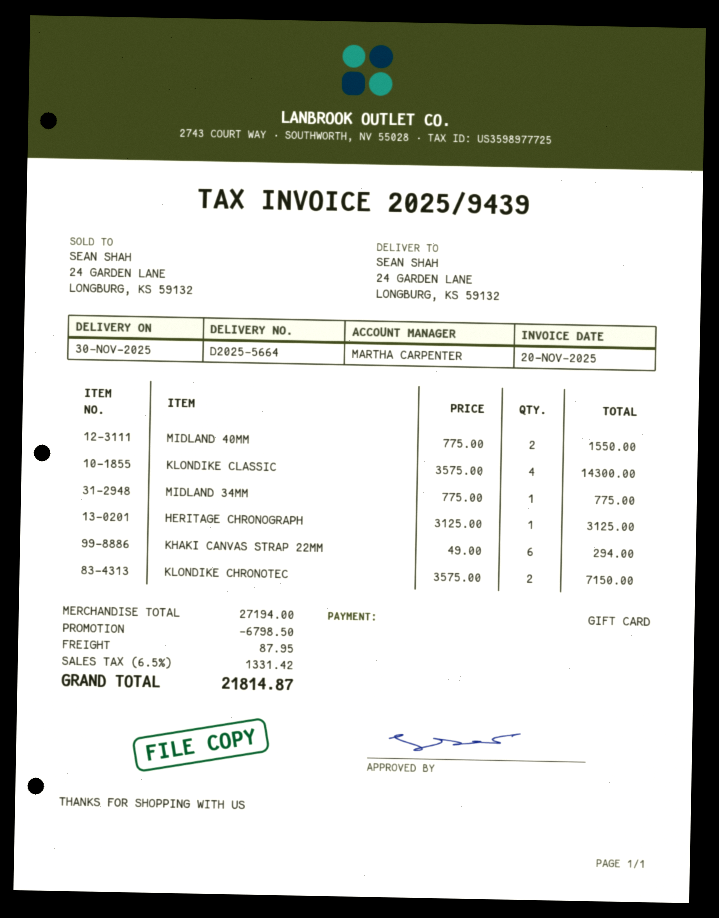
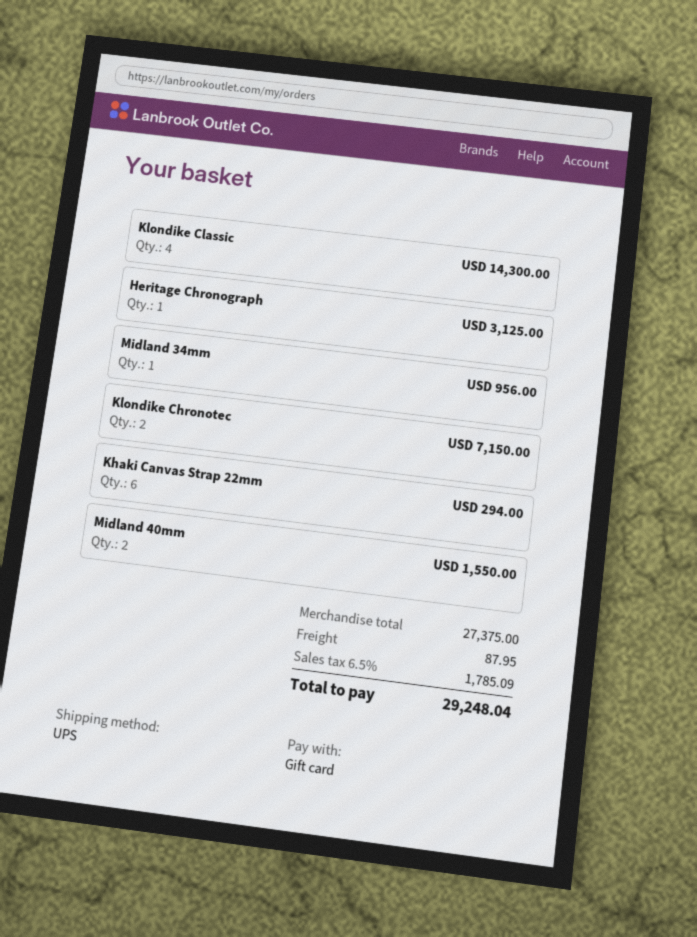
MIDLAND 34MM: 1 for 775.00 -> 1 for 956.00
subtotal: 27194.00 -> 27375.00
discount: 6798.50 -> none
tax: 6.5% = 1331.42 -> 6.5% = 1785.09
total: 21814.87 -> 29248.04

